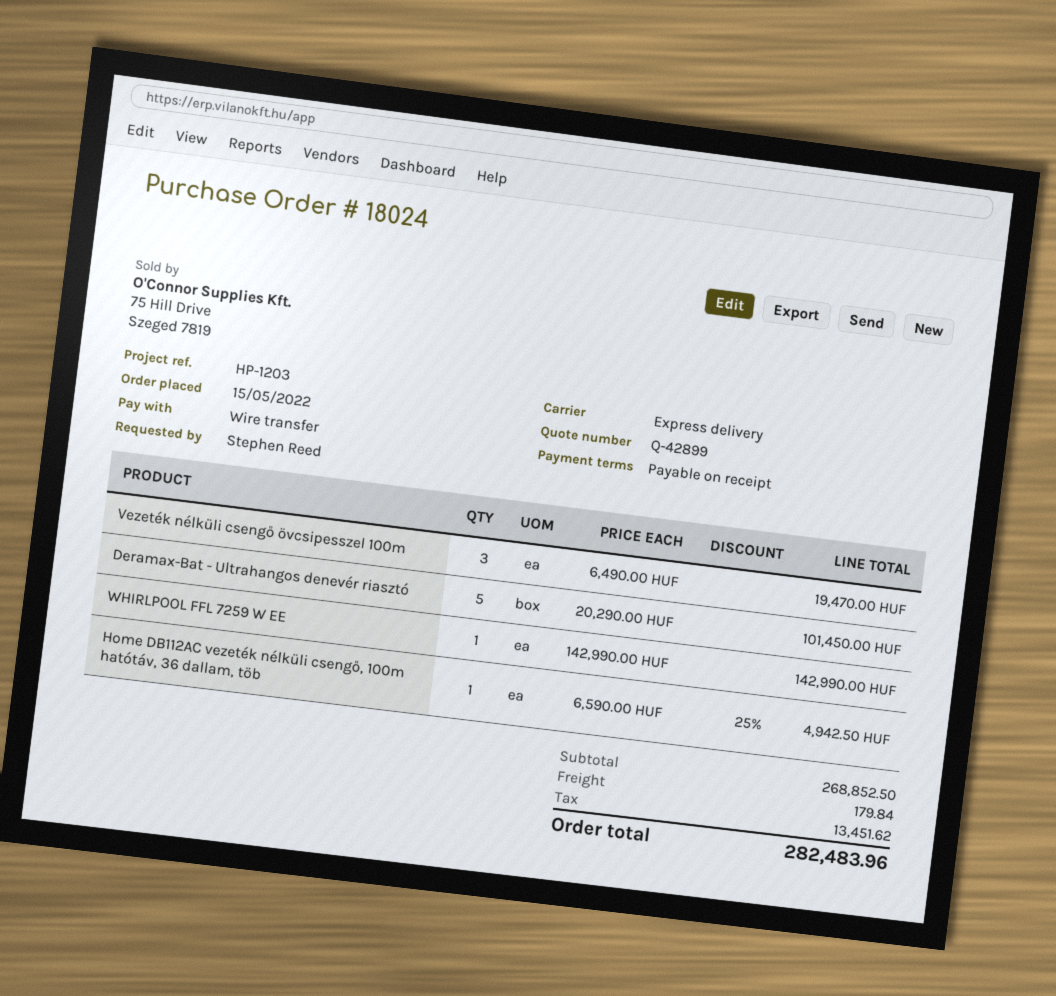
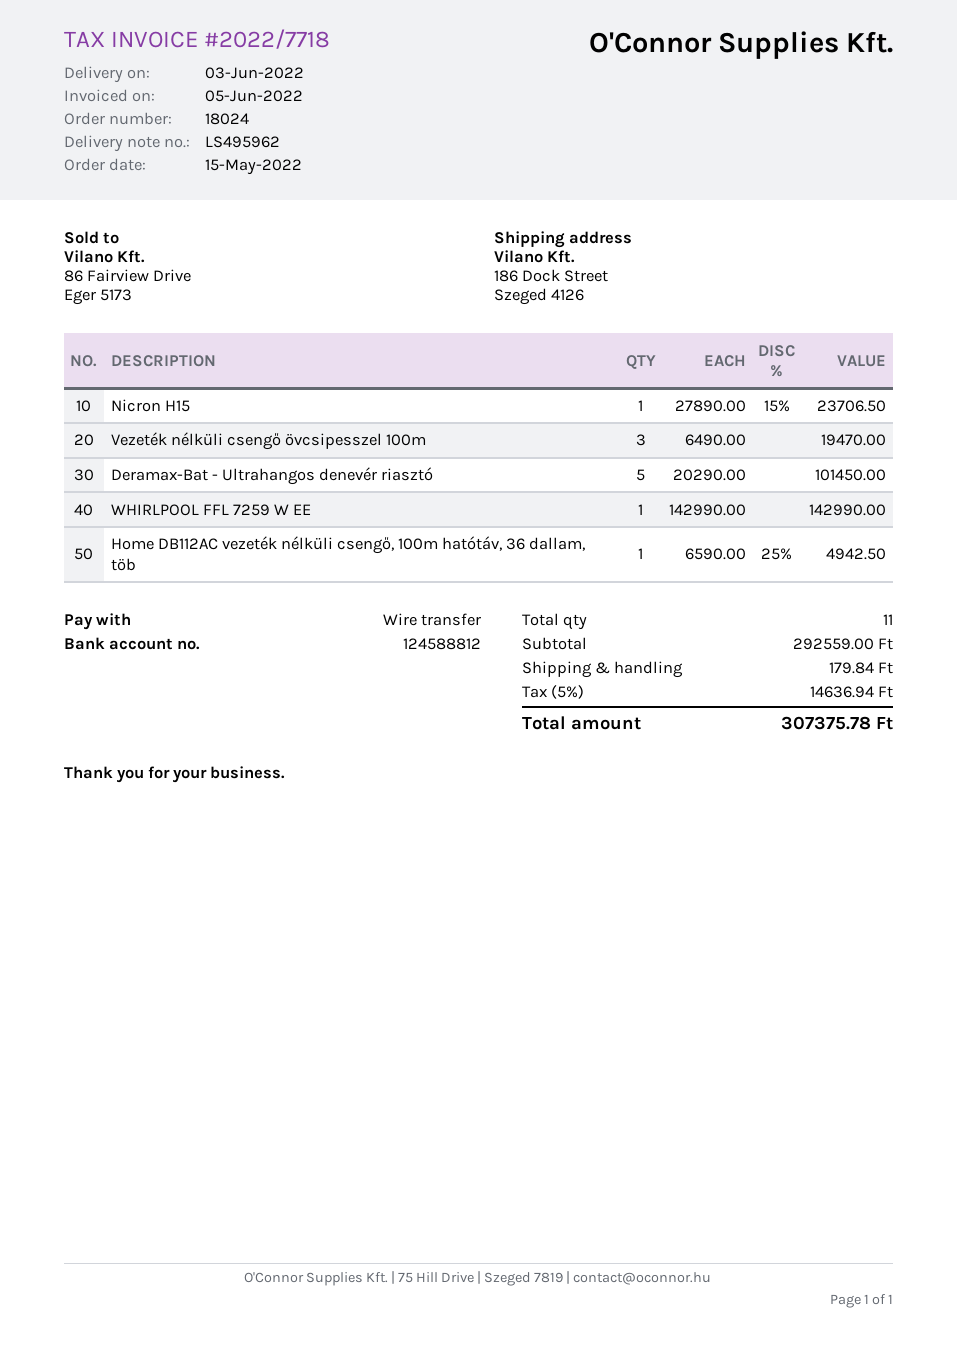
Nicron H15: none -> 1 x 27890.00 - 15% = 23706.50
subtotal: 268852.50 -> 292559.00
tax: 13451.62 -> 14636.94
total: 282483.96 -> 307375.78

